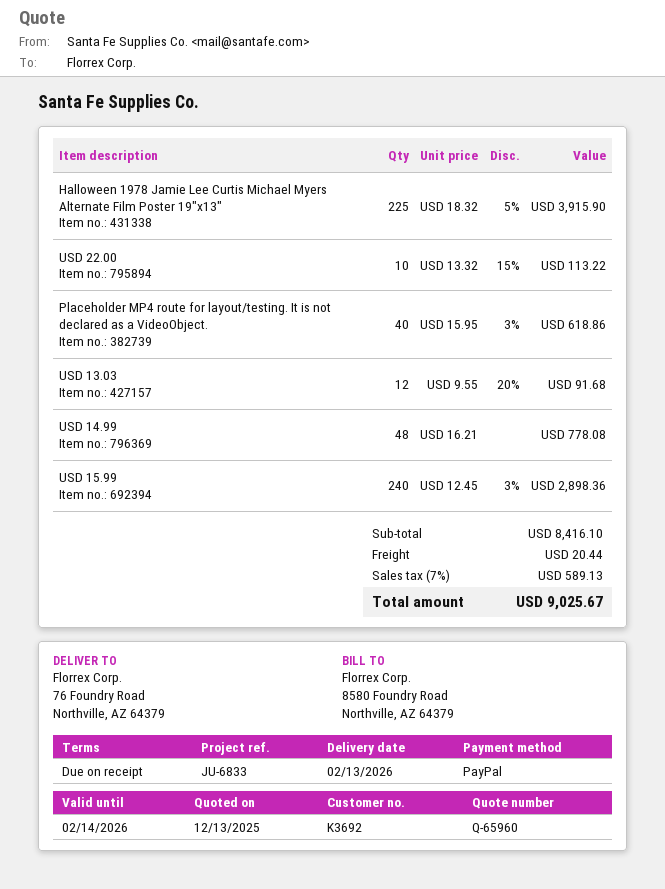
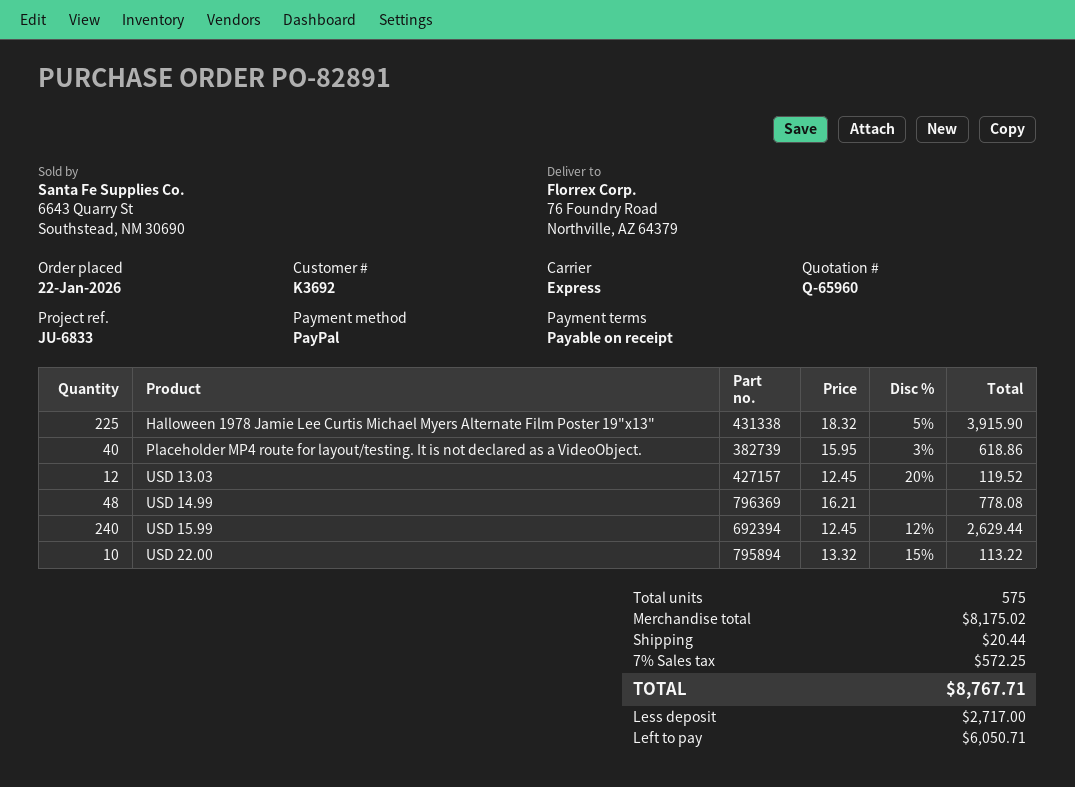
USD 13.03: 12 x 9.55 - 20% = 91.68 -> 12 x 12.45 - 20% = 119.52
USD 15.99: 240 x 12.45 - 3% = 2898.36 -> 240 x 12.45 - 12% = 2629.44
subtotal: 8416.10 -> 8175.02
tax: 7% = 589.13 -> 7% = 572.25
total: 9025.67 -> 8767.71

